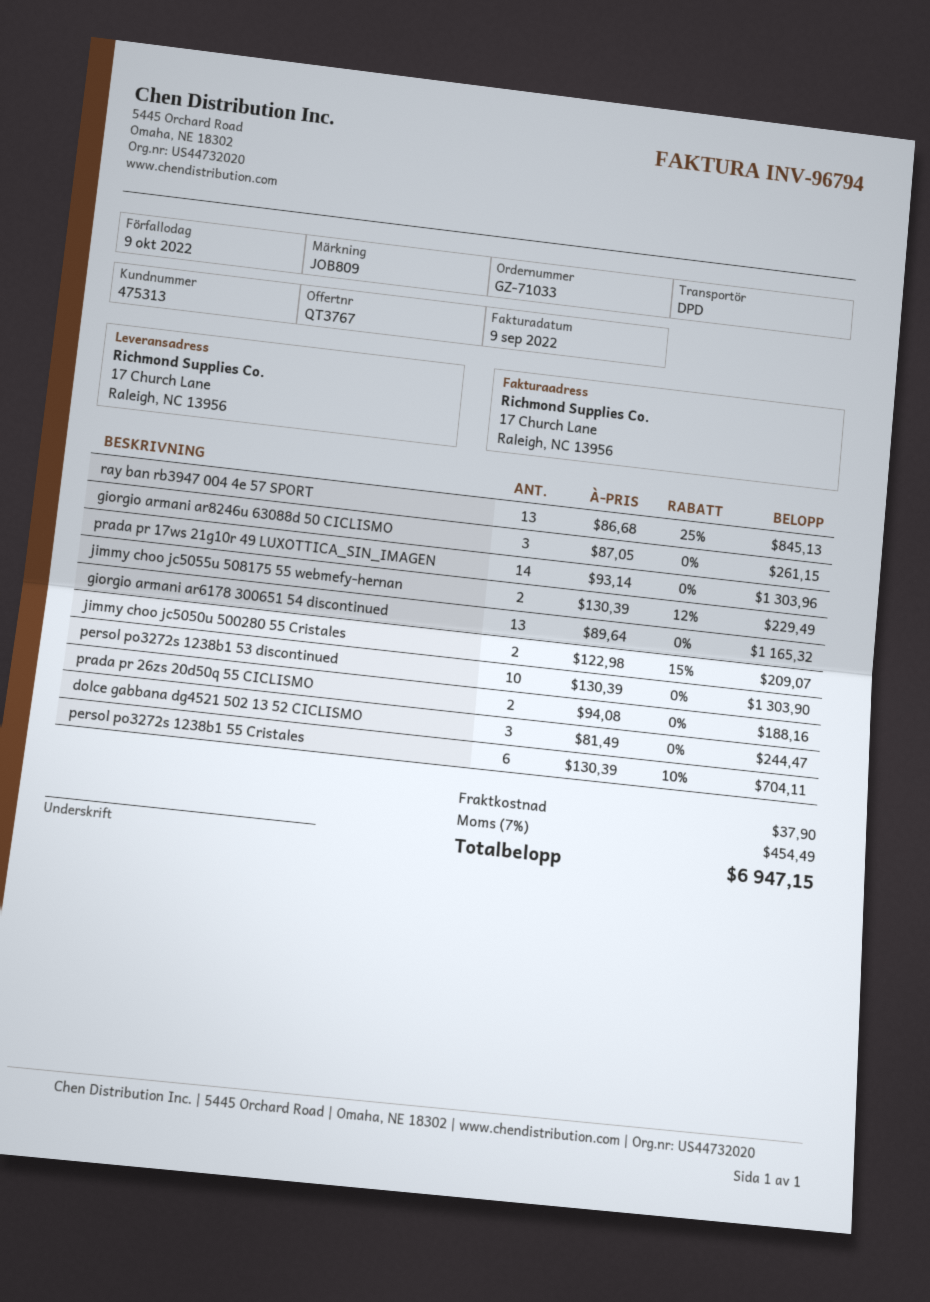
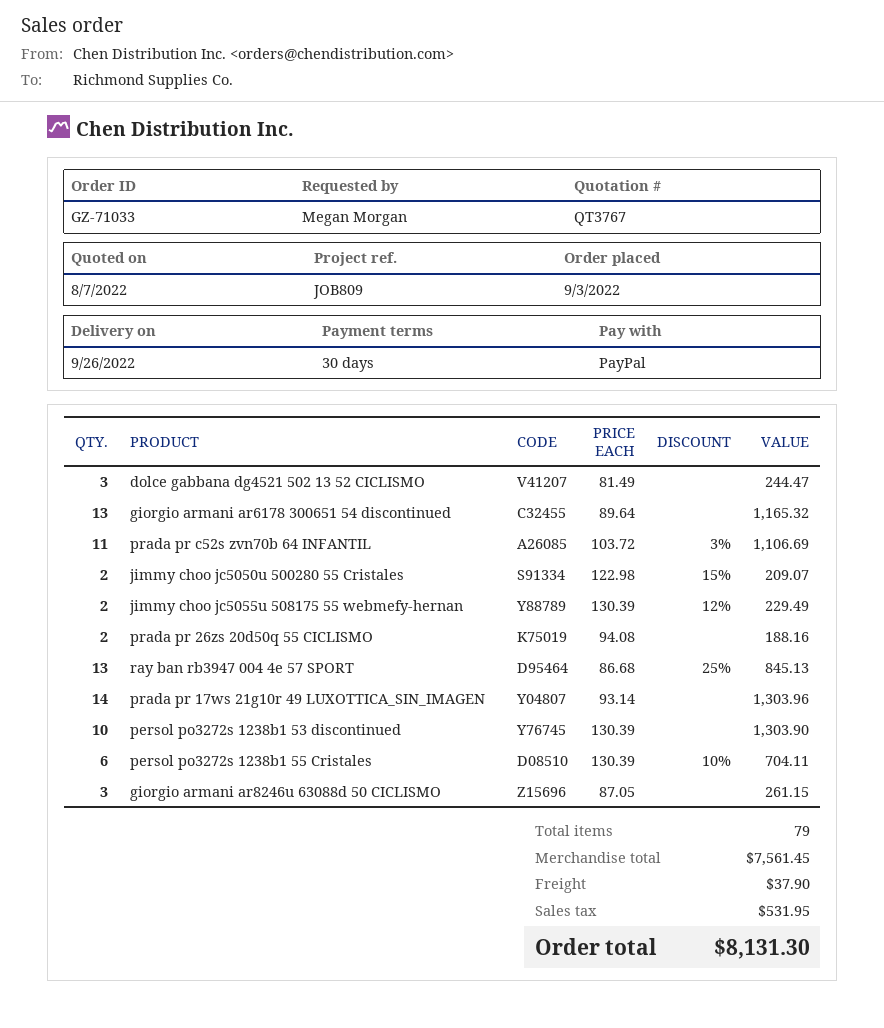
prada pr c52s zvn70b 64 INFANTIL: none -> 11 x 103.72 - 3% = 1106.69
tax: 454.49 -> 531.95
total: 6947.15 -> 8131.30

